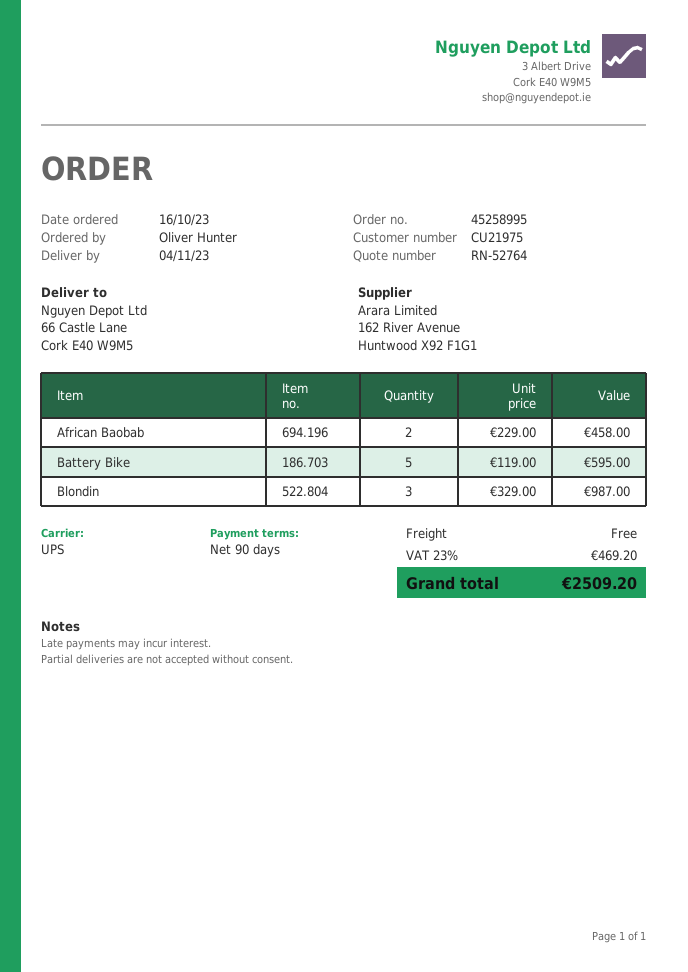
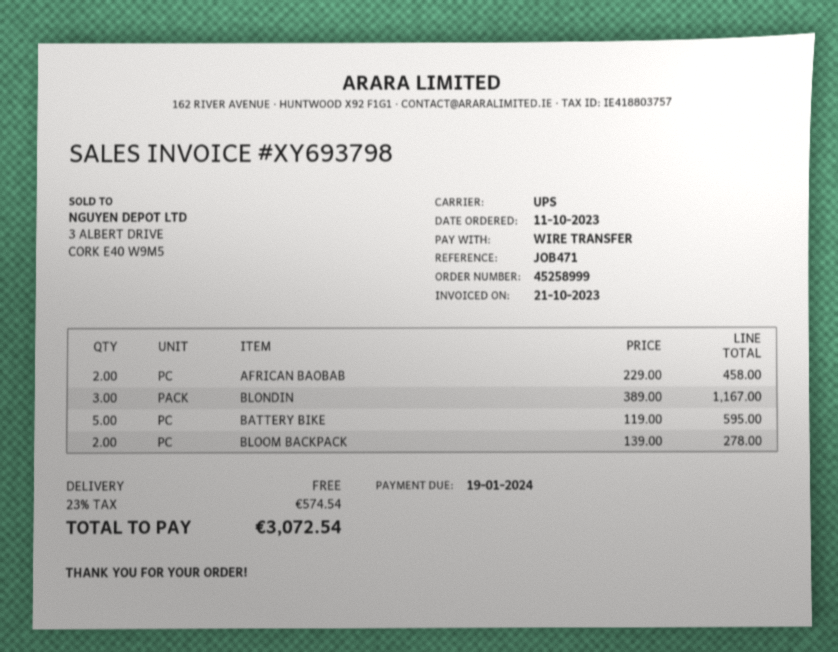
order number: 45258995 -> 45258999
order date: 2023-10-16 -> 2023-10-11
Blondin: 3 x 329.00 = 987.00 -> 3 x 389.00 = 1167.00
BLOOM BACKPACK: none -> 2 x 139.00 = 278.00
tax: 23% = 469.20 -> 23% = 574.54
total: 2509.20 -> 3072.54

